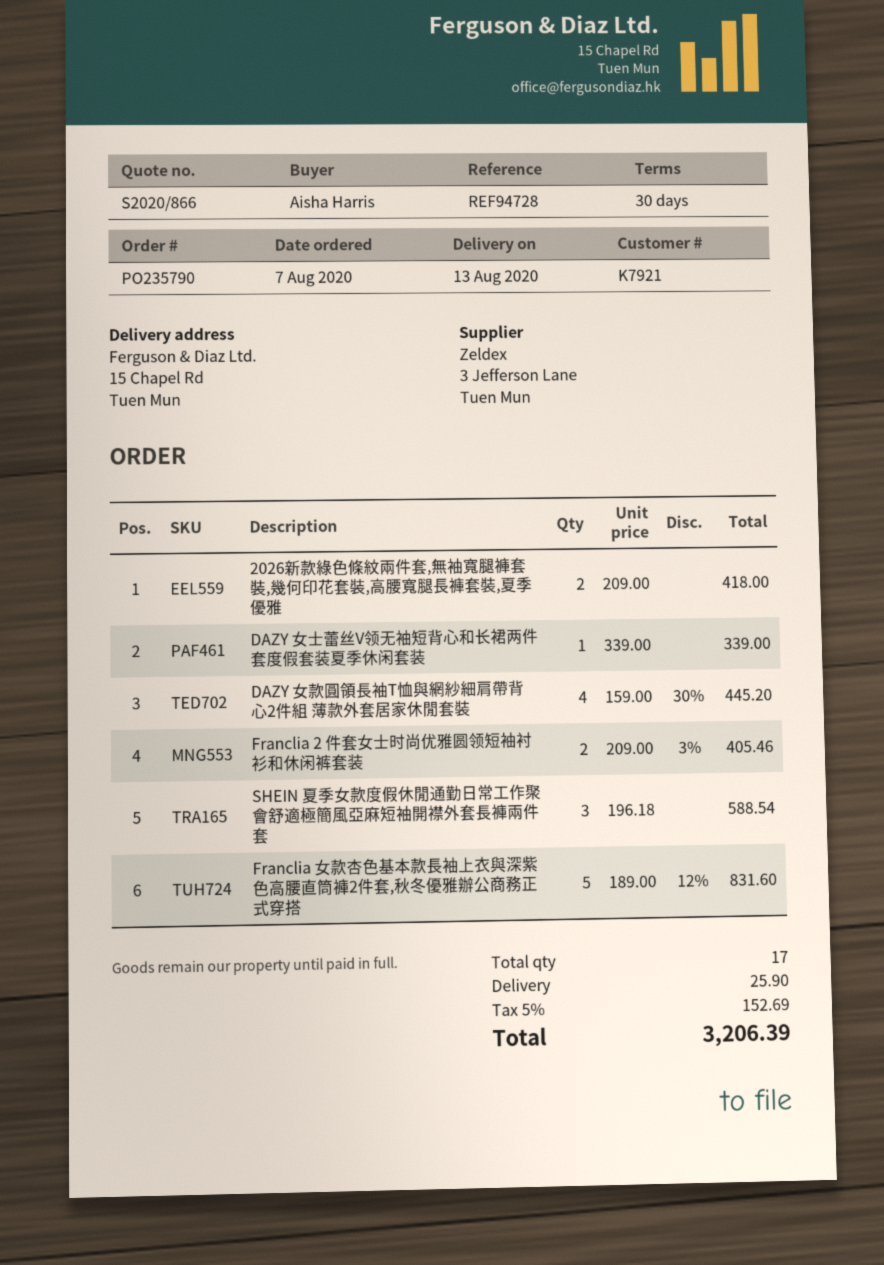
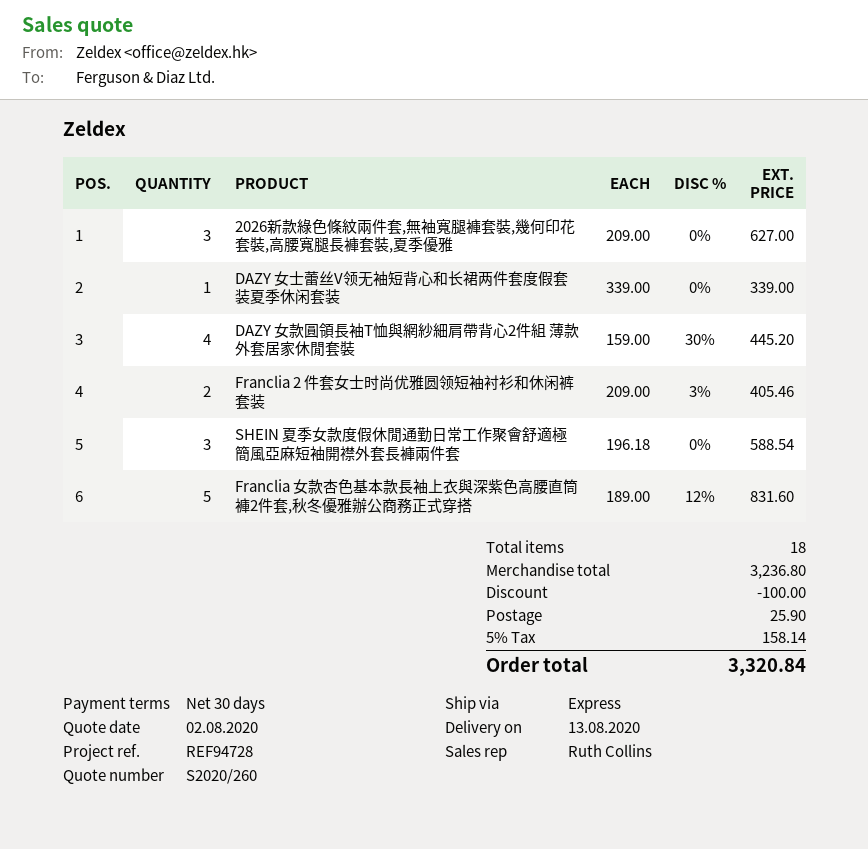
quote number: S2020/866 -> S2020/260
2026新款綠色條紋兩件套,無袖寬腿褲套裝,幾何印花套裝,高腰寬腿長褲套裝,夏季優雅: 2 x 209.00 = 418.00 -> 3 x 209.00 = 627.00
total quantity: 17 -> 18
discount: none -> 100.00
tax: 5% = 152.69 -> 5% = 158.14
total: 3206.39 -> 3320.84

